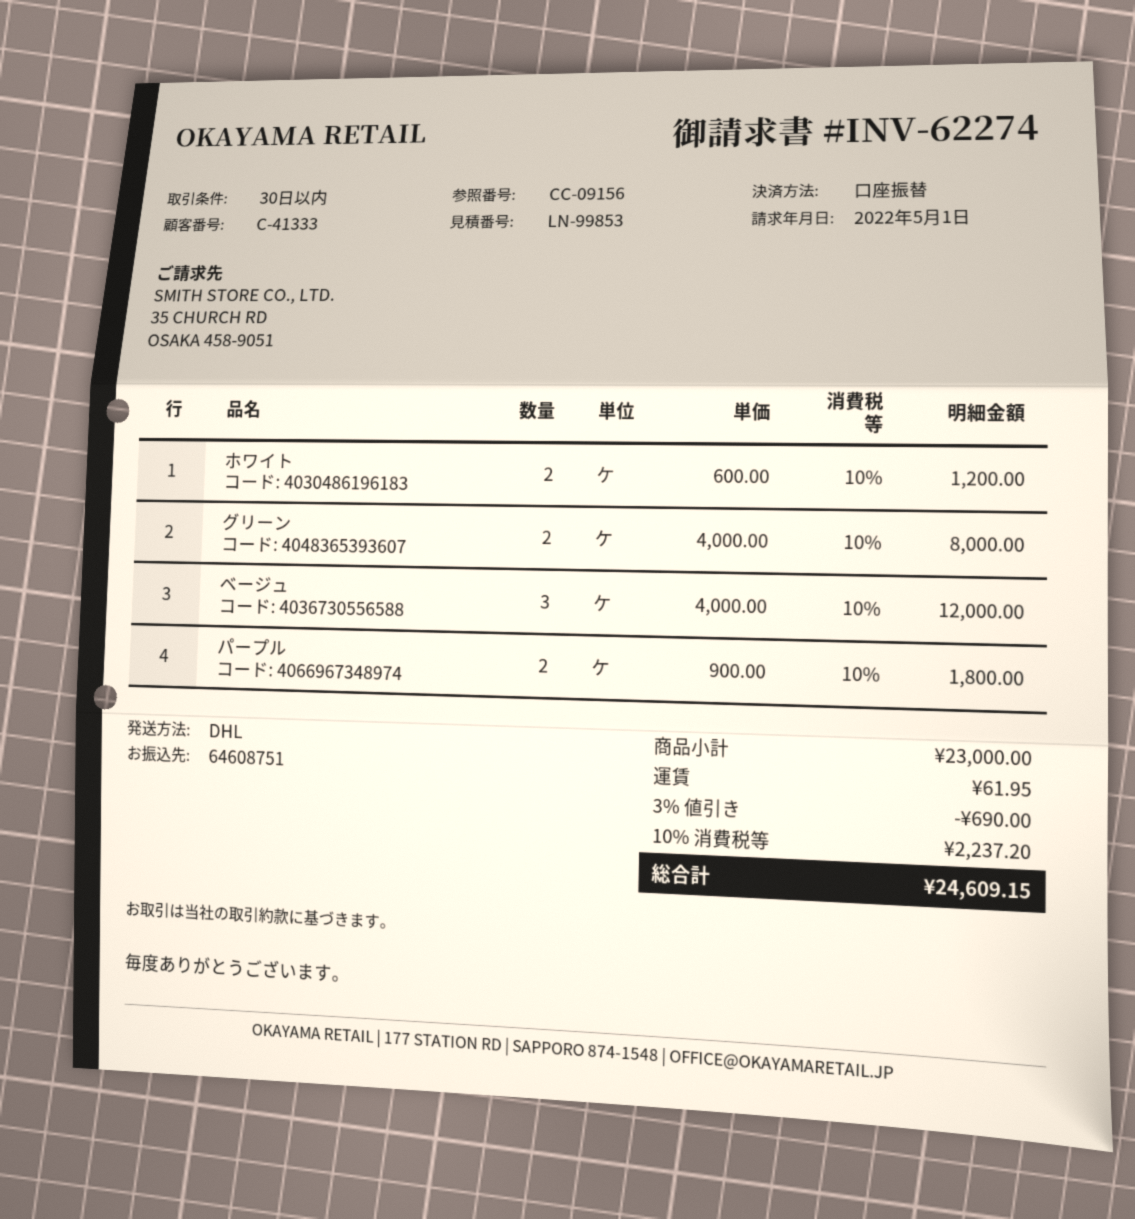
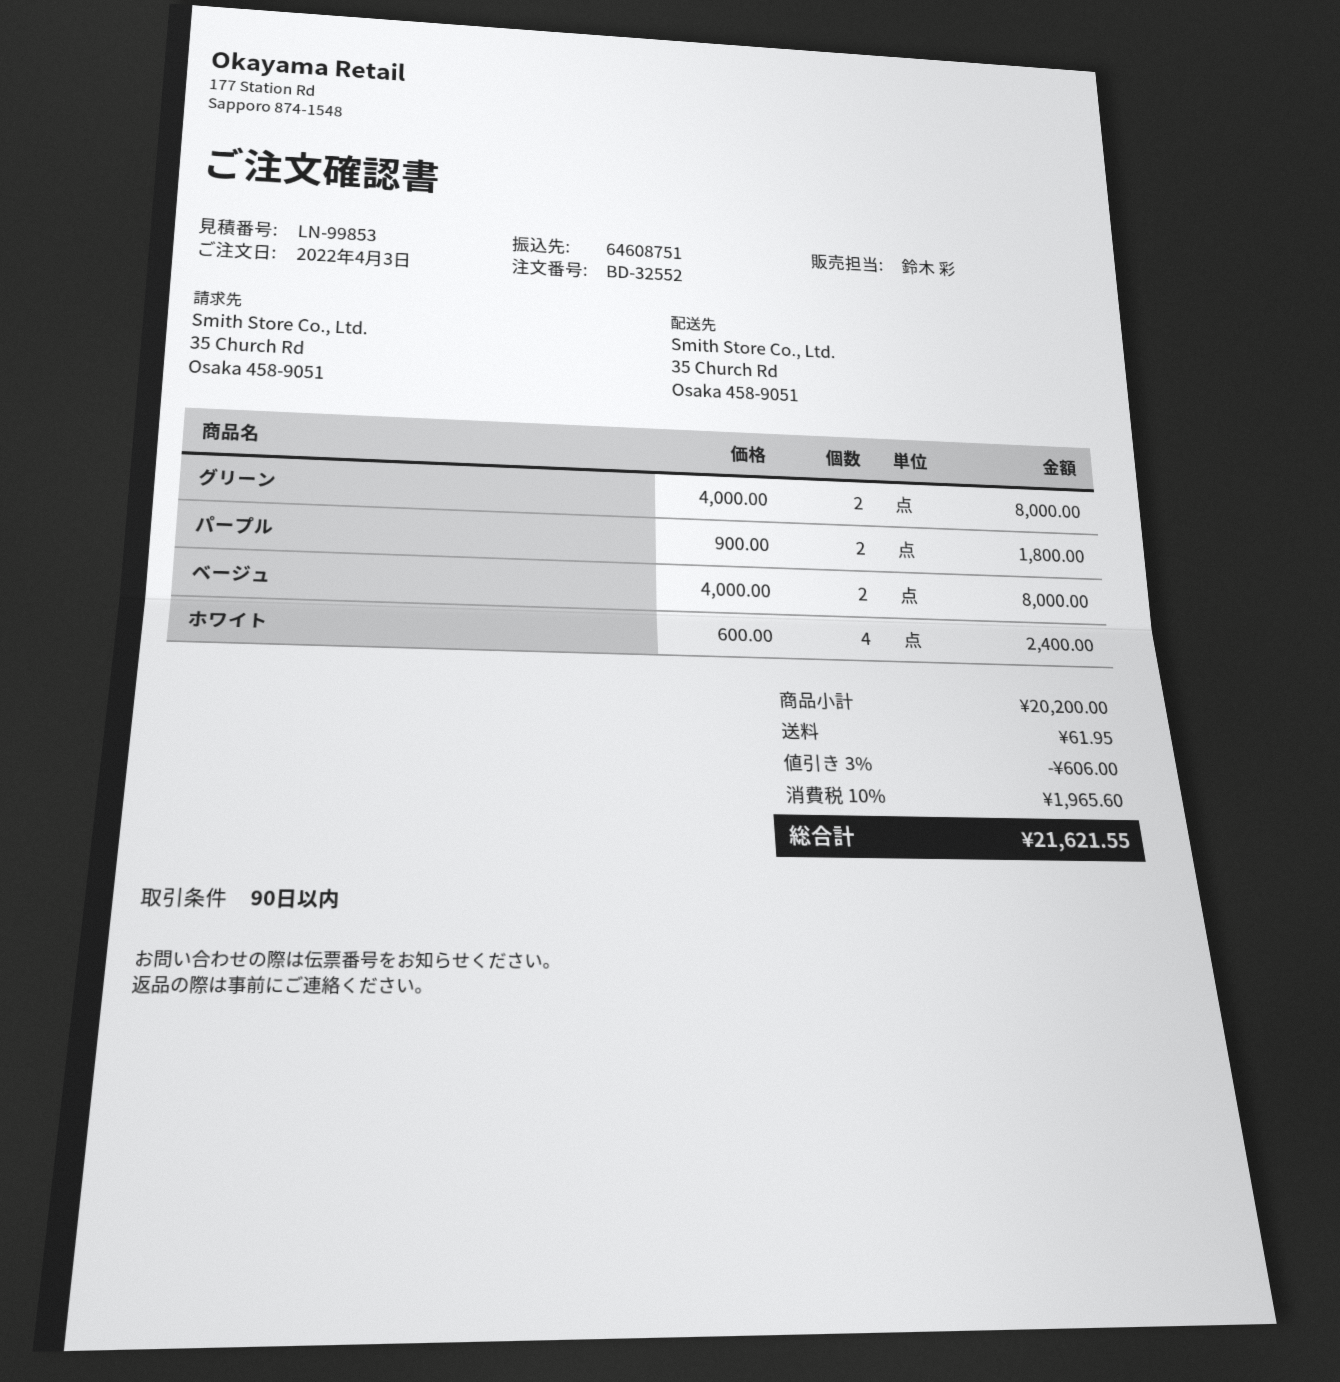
payment terms: 30 days -> 90 days
ホワイト: 2 x 600.00 = 1200.00 -> 4 x 600.00 = 2400.00
ベージュ: 3 x 4000.00 = 12000.00 -> 2 x 4000.00 = 8000.00
subtotal: 23000.00 -> 20200.00
discount: 3% = 690.00 -> 3% = 606.00
tax: 10% = 2237.20 -> 10% = 1965.60
total: 24609.15 -> 21621.55

